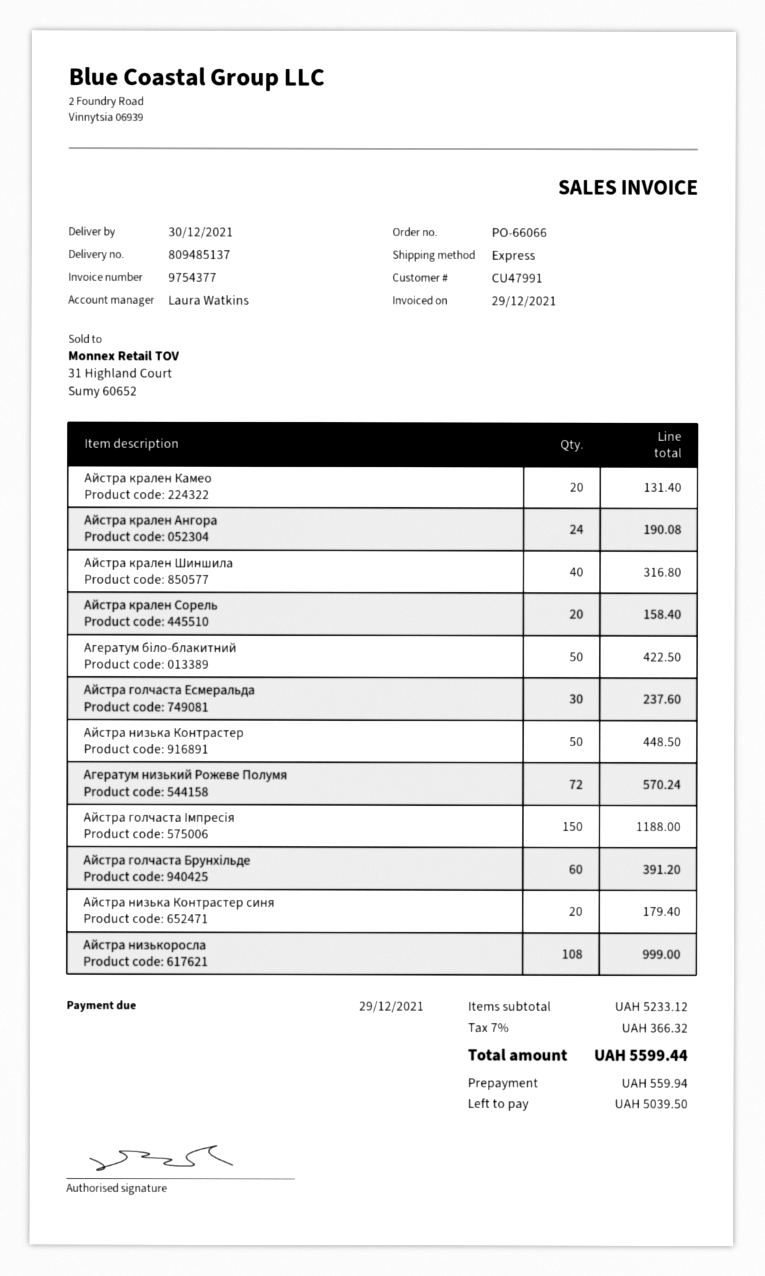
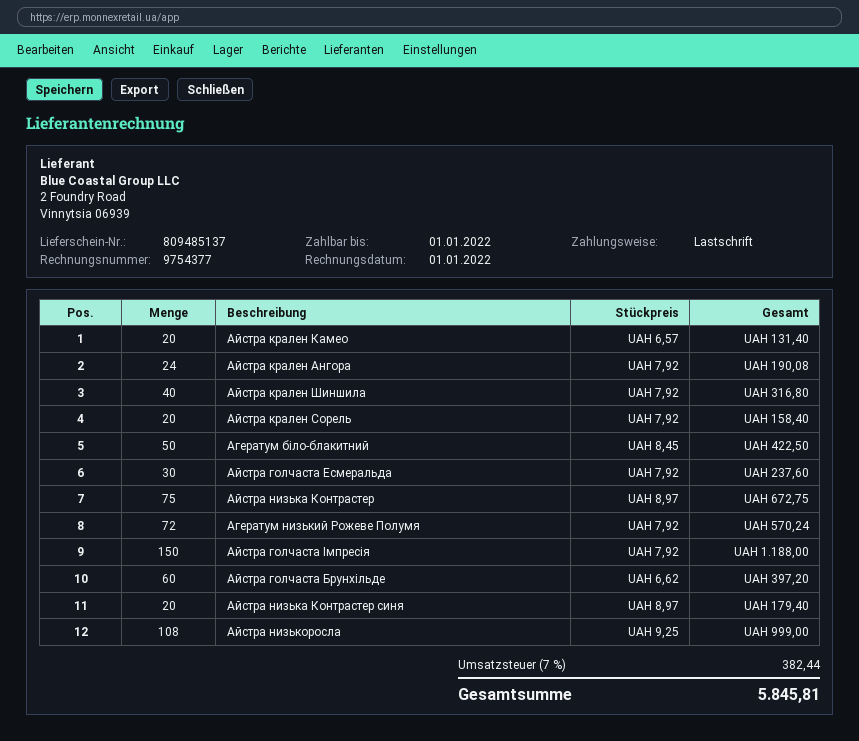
invoice date: 2021-12-29 -> 2022-01-01
due date: 2021-12-29 -> 2022-01-01
Айстра низька Контрастер: 50 for 448.50 -> 75 for 672.75
Айстра голчаста Брунхільде: 60 for 391.20 -> 60 for 397.20
tax: 7% = 366.32 -> 7% = 382.44
total: 5599.44 -> 5845.81

